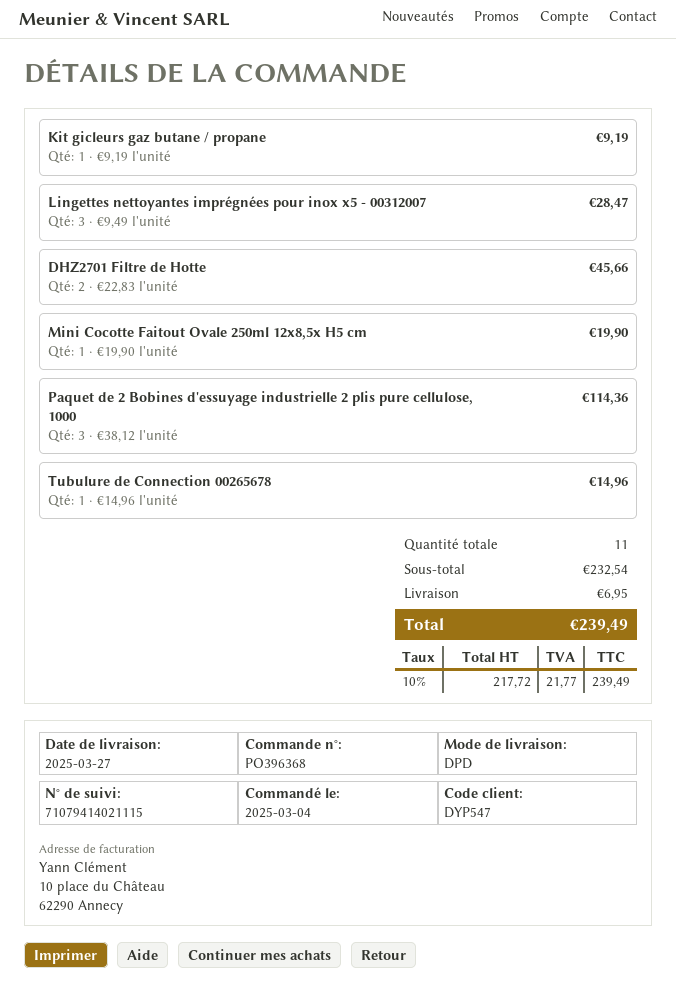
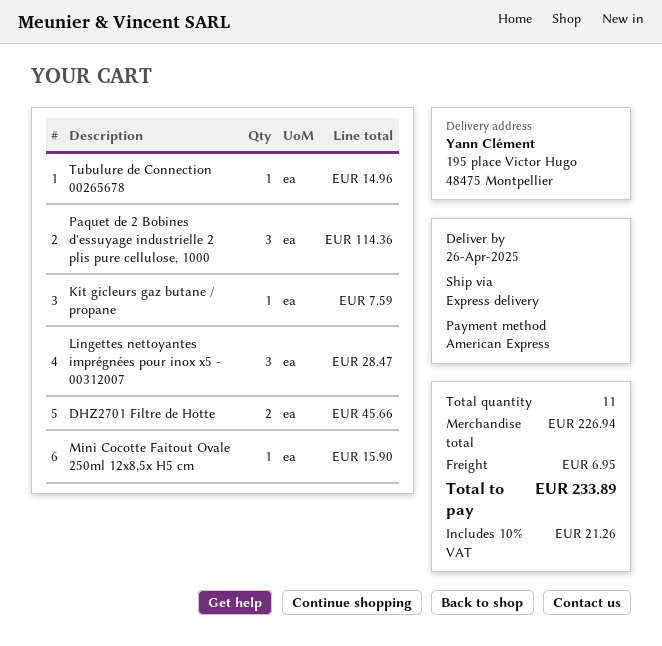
delivery date: 2025-03-27 -> 2025-04-26
shipping method: DPD -> express
Kit gicleurs gaz butane / propane: 1 for 9.19 -> 1 for 7.59
Mini Cocotte Faitout Ovale 250ml 12x8,5x H5 cm: 1 for 19.90 -> 1 for 15.90
subtotal: 232.54 -> 226.94
tax: 10% = 21.77 -> 10% = 21.26
total: 239.49 -> 233.89

